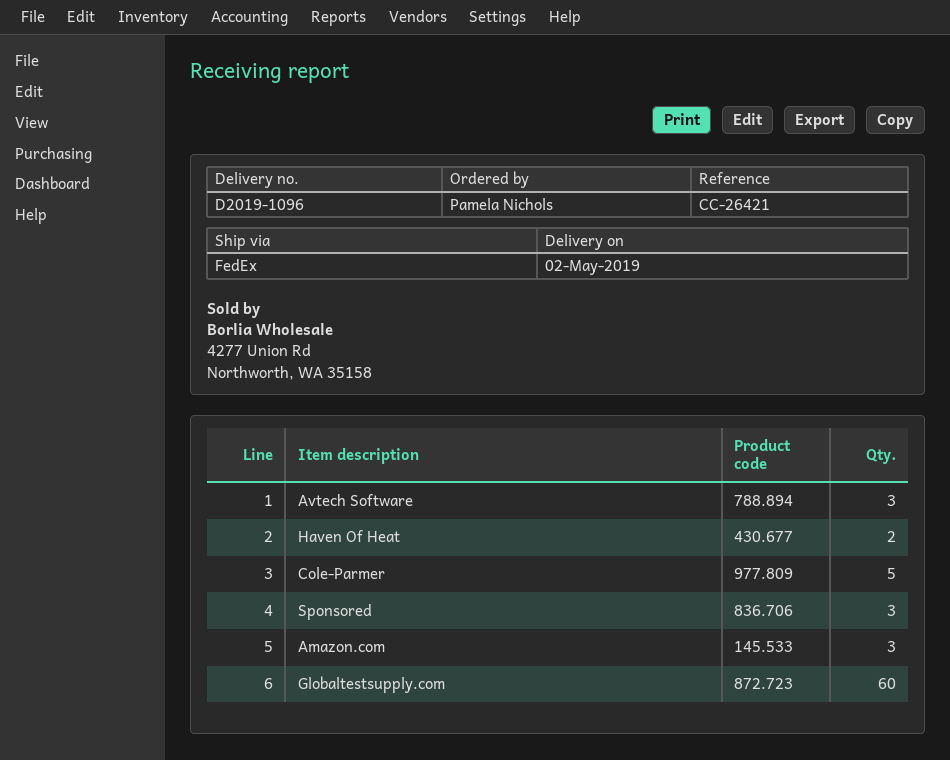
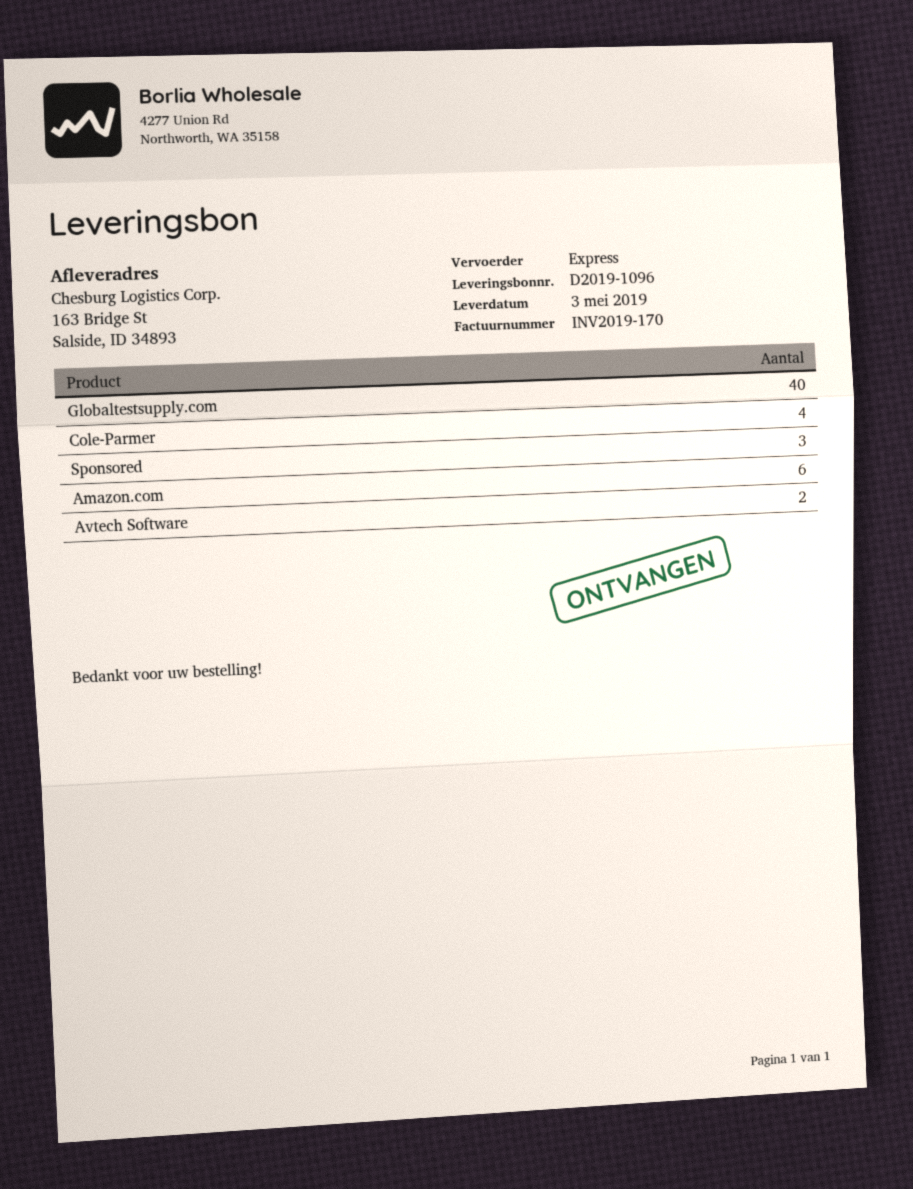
delivery date: 2019-05-02 -> 2019-05-03
shipping method: FedEx -> express
Avtech Software: 3 -> 2
Haven Of Heat: 2 -> none
Cole-Parmer: 5 -> 4
Amazon.com: 3 -> 6
Globaltestsupply.com: 60 -> 40

